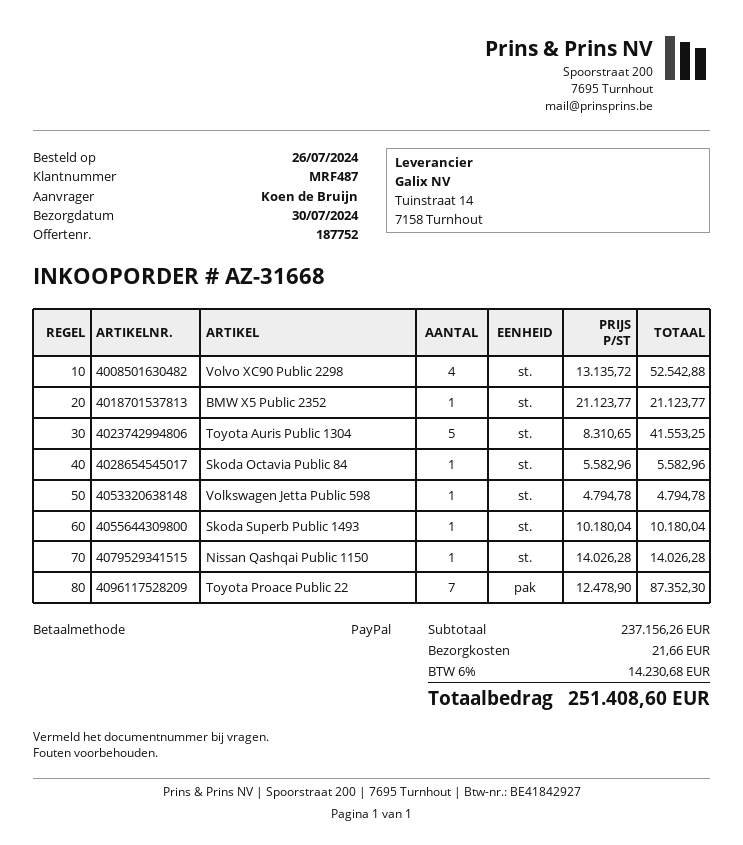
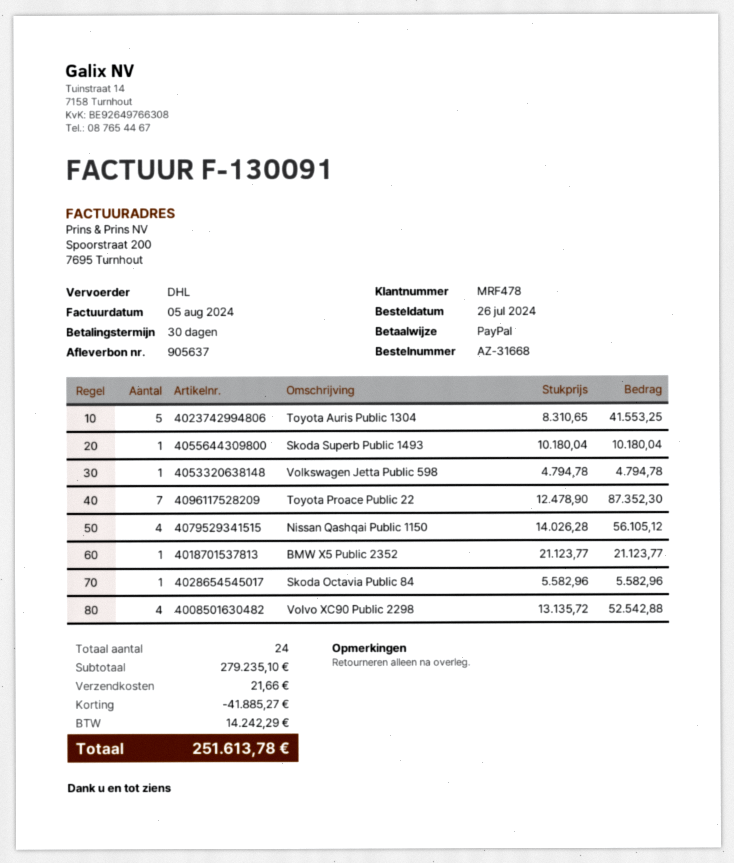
customer number: MRF487 -> MRF478
Nissan Qashqai Public 1150: 1 x 14026.28 = 14026.28 -> 4 x 14026.28 = 56105.12
subtotal: 237156.26 -> 279235.10
discount: none -> 41885.27
tax: 14230.68 -> 14242.29
total: 251408.60 -> 251613.78

